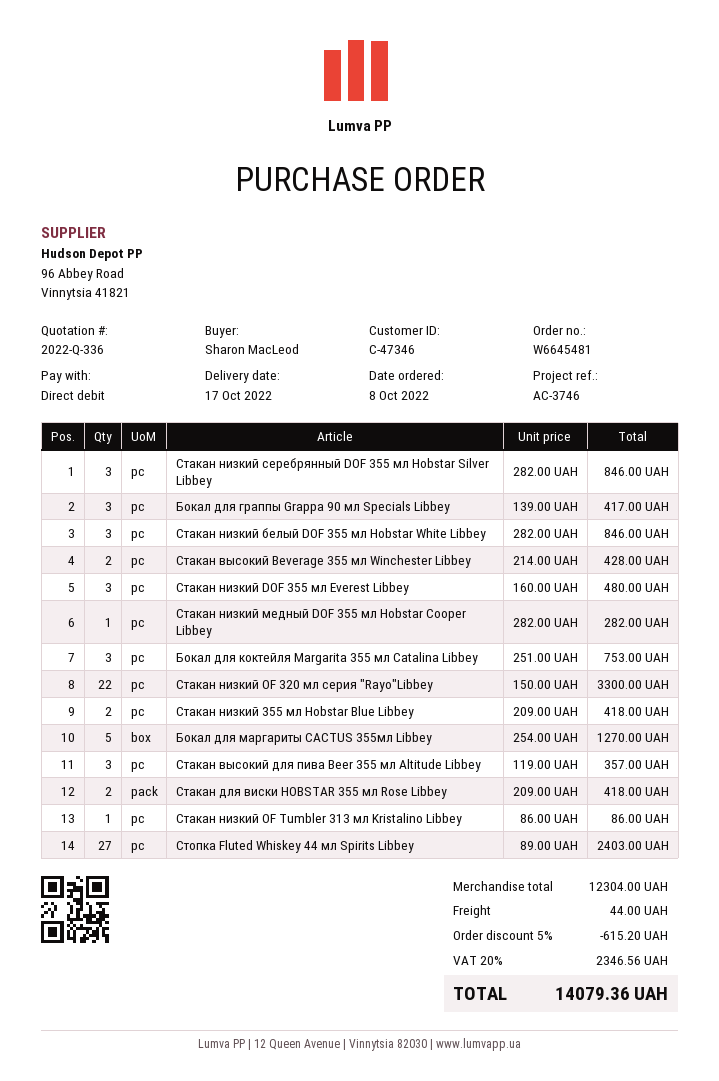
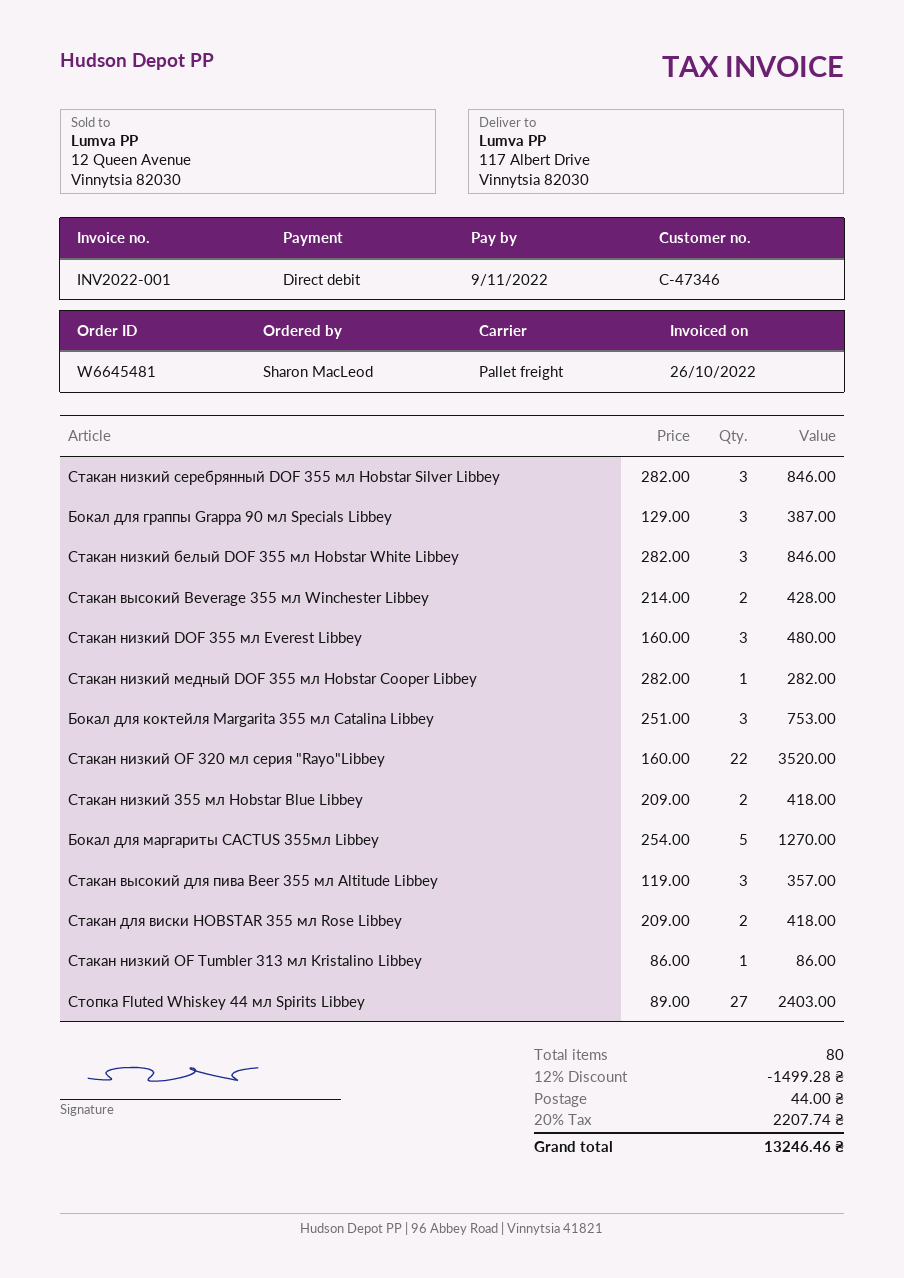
Бокал для граппы Grappa 90 мл Specials Libbey: 3 x 139.00 = 417.00 -> 3 x 129.00 = 387.00
Стакан низкий OF 320 мл серия "Rayo"Libbey: 22 x 150.00 = 3300.00 -> 22 x 160.00 = 3520.00
discount: 5% = 615.20 -> 12% = 1499.28
tax: 20% = 2346.56 -> 20% = 2207.74
total: 14079.36 -> 13246.46

